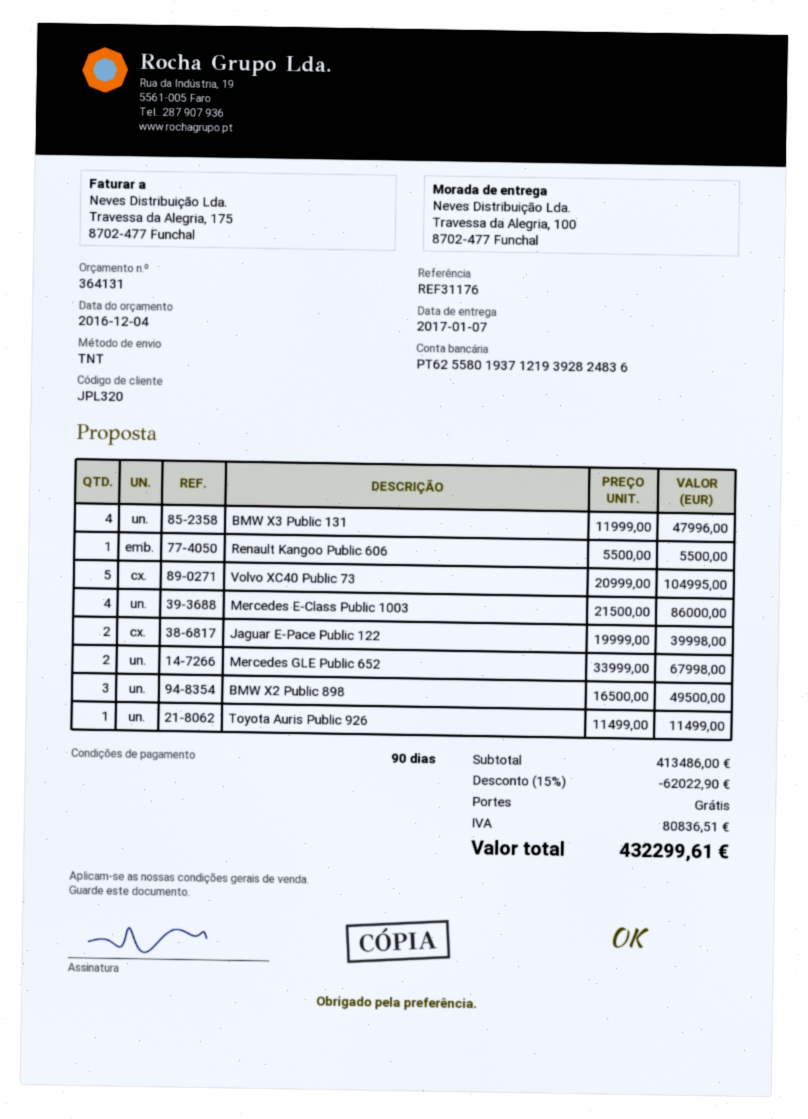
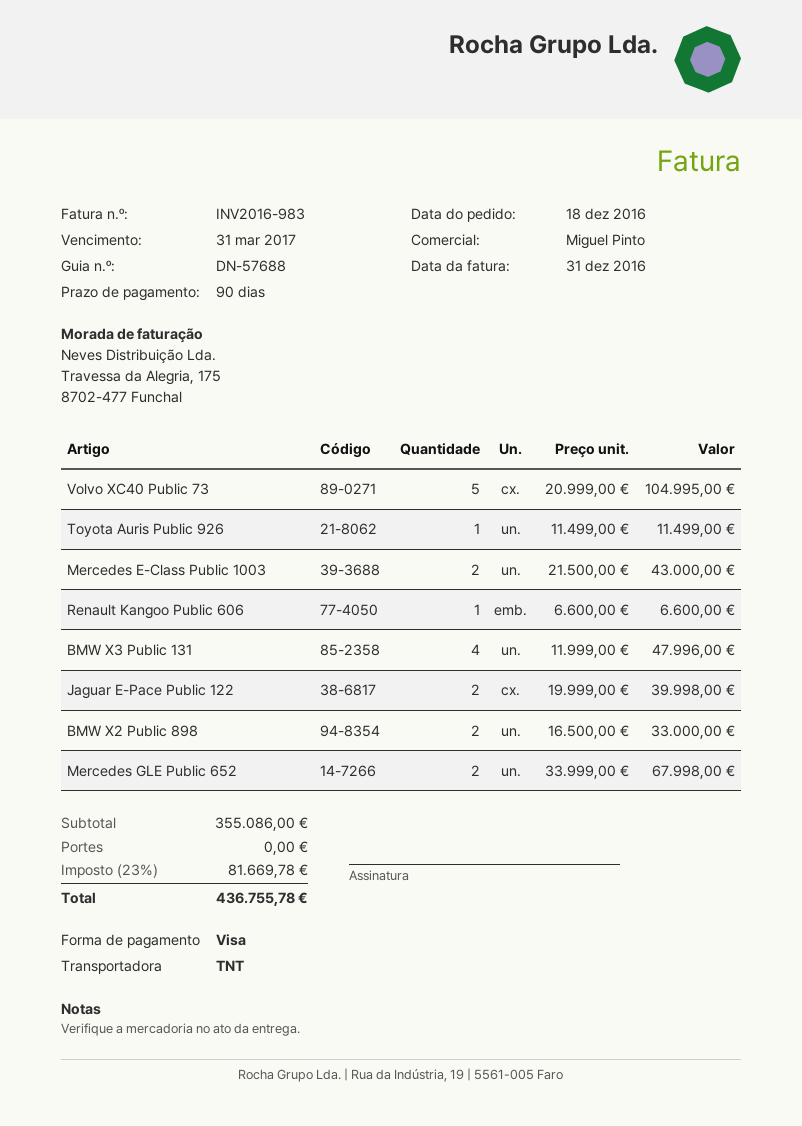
Renault Kangoo Public 606: 1 x 5500.00 = 5500.00 -> 1 x 6600.00 = 6600.00
Mercedes E-Class Public 1003: 4 x 21500.00 = 86000.00 -> 2 x 21500.00 = 43000.00
BMW X2 Public 898: 3 x 16500.00 = 49500.00 -> 2 x 16500.00 = 33000.00
subtotal: 413486.00 -> 355086.00
discount: 15% = 62022.90 -> none
tax: 80836.51 -> 81669.78
total: 432299.61 -> 436755.78

